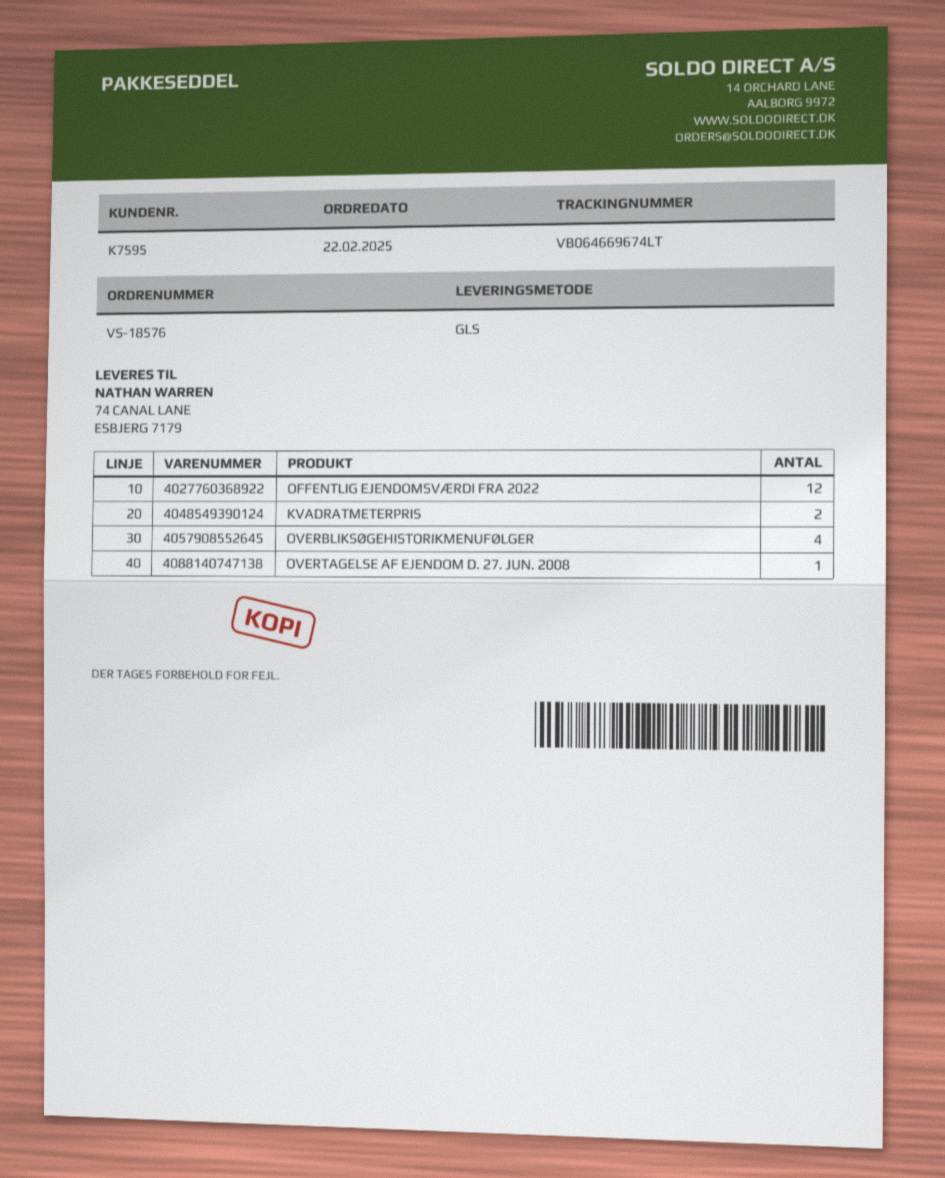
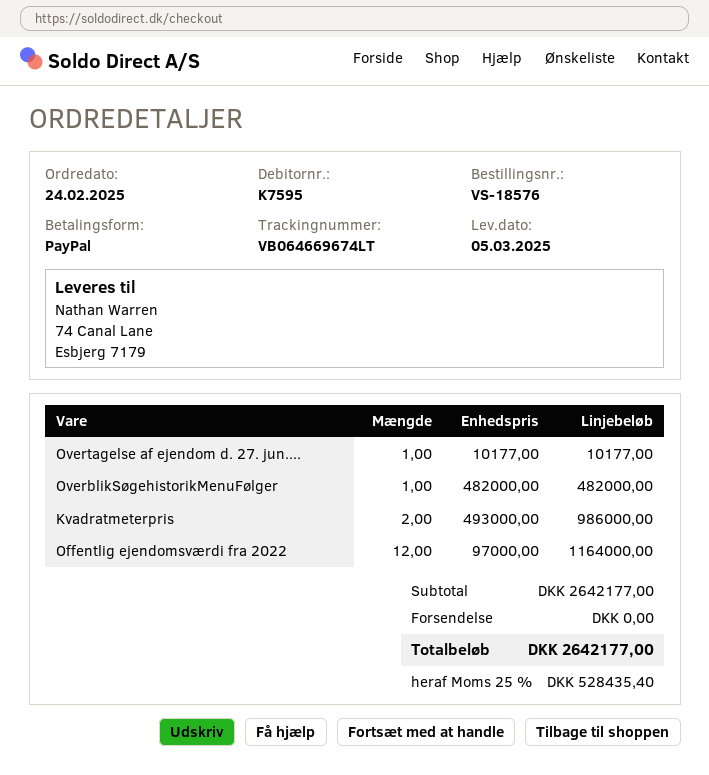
order date: 2025-02-22 -> 2025-02-24
OVERBLIKSØGEHISTORIKMENUFØLGER: 4 -> 1

